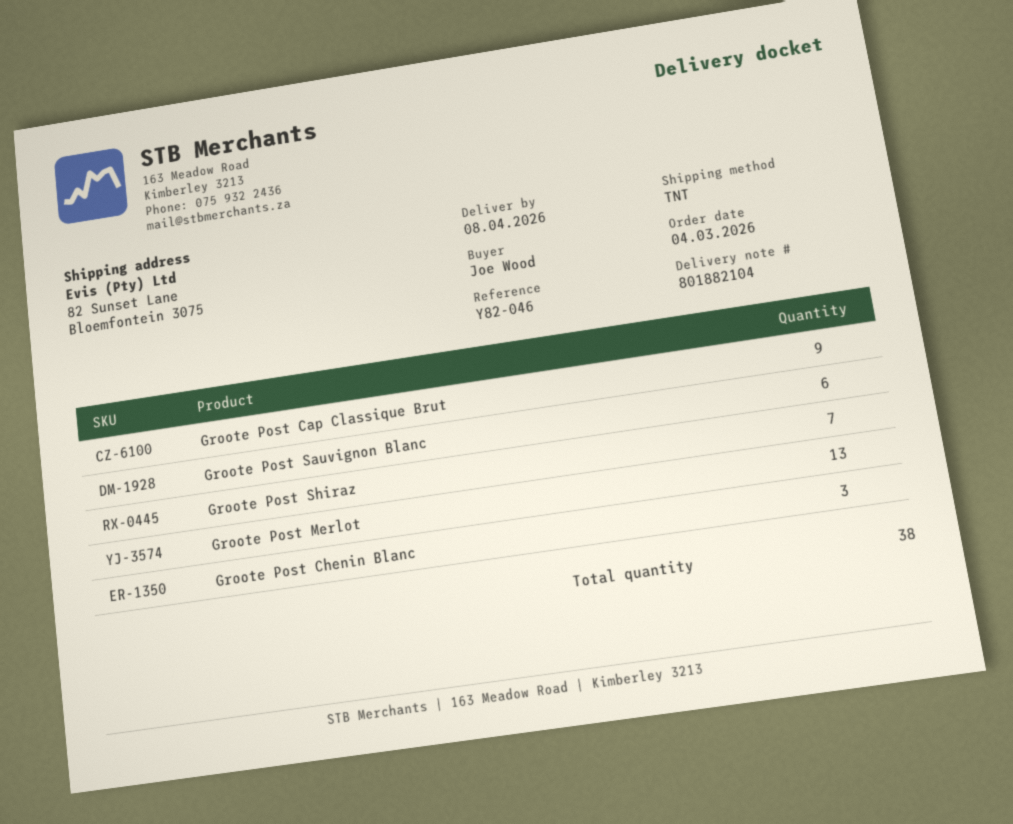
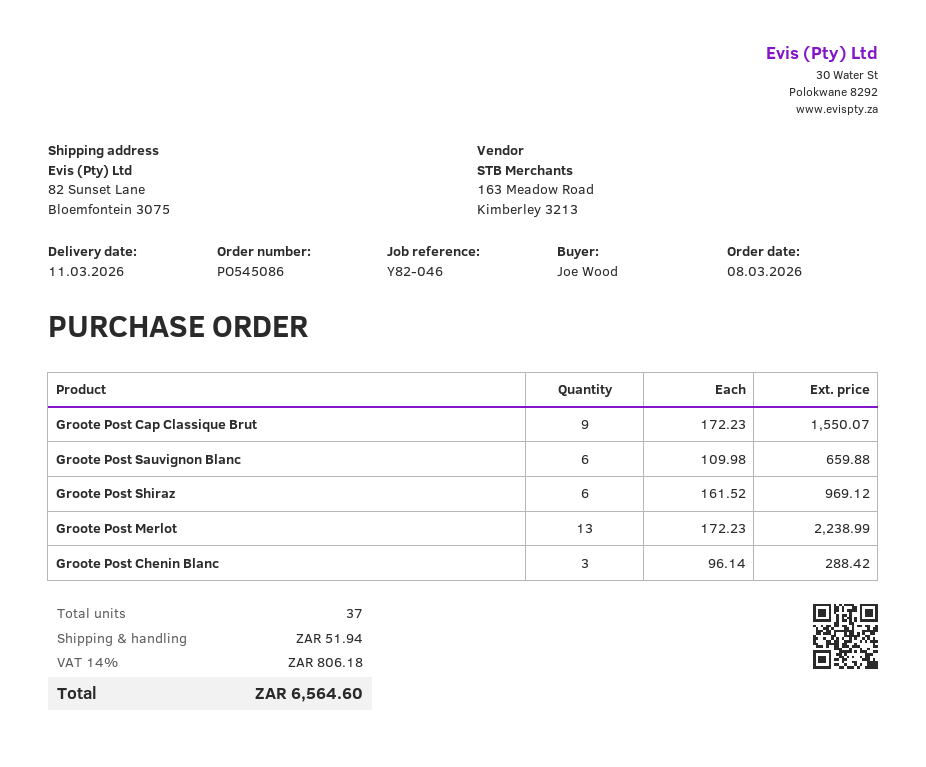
order date: 2026-03-04 -> 2026-03-08
delivery date: 2026-04-08 -> 2026-03-11
Groote Post Shiraz: 7 -> 6
total quantity: 38 -> 37

